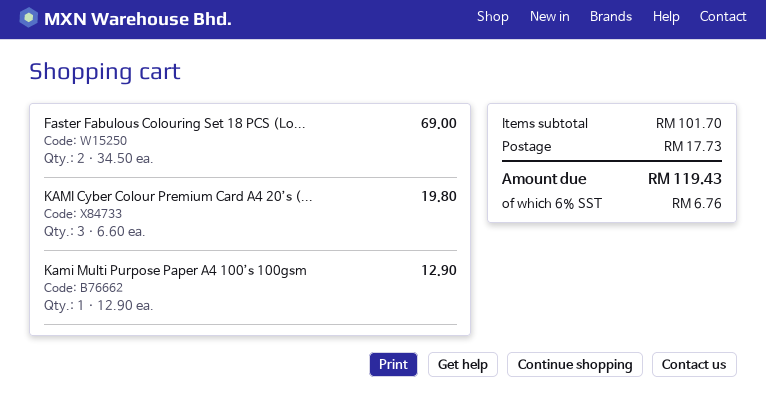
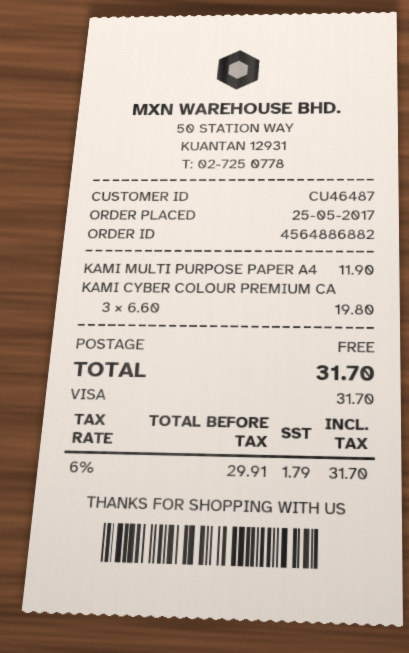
Faster Fabulous Colouring Set 18 PCS (Lo...: 2 x 34.50 = 69.00 -> none
Kami Multi Purpose Paper A4 100’s 100gsm: 1 x 12.90 = 12.90 -> 1 x 11.90 = 11.90
shipping: 17.73 -> 0.00
tax: 6% = 6.76 -> 6% = 1.79
total: 119.43 -> 31.70

